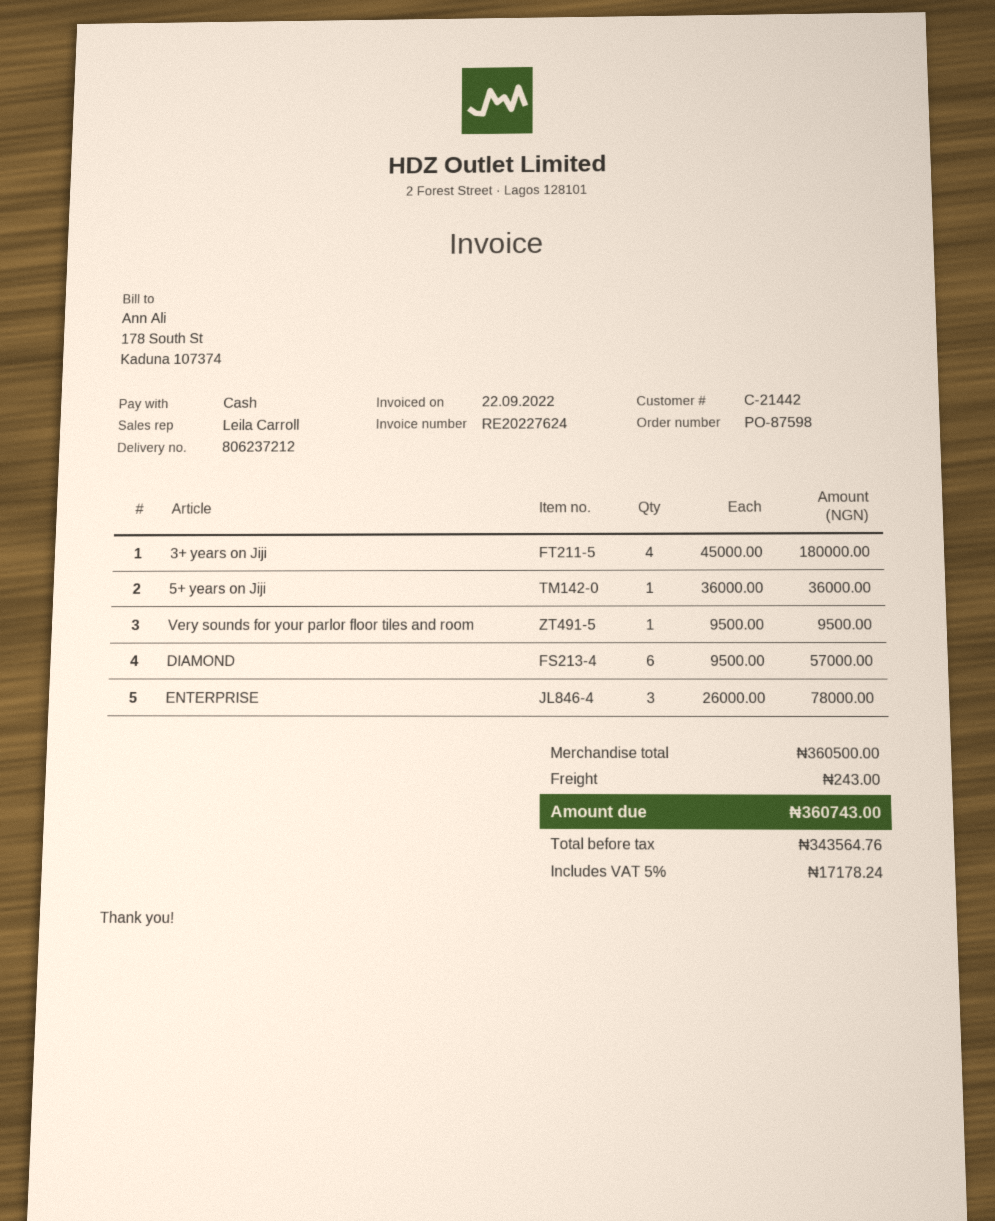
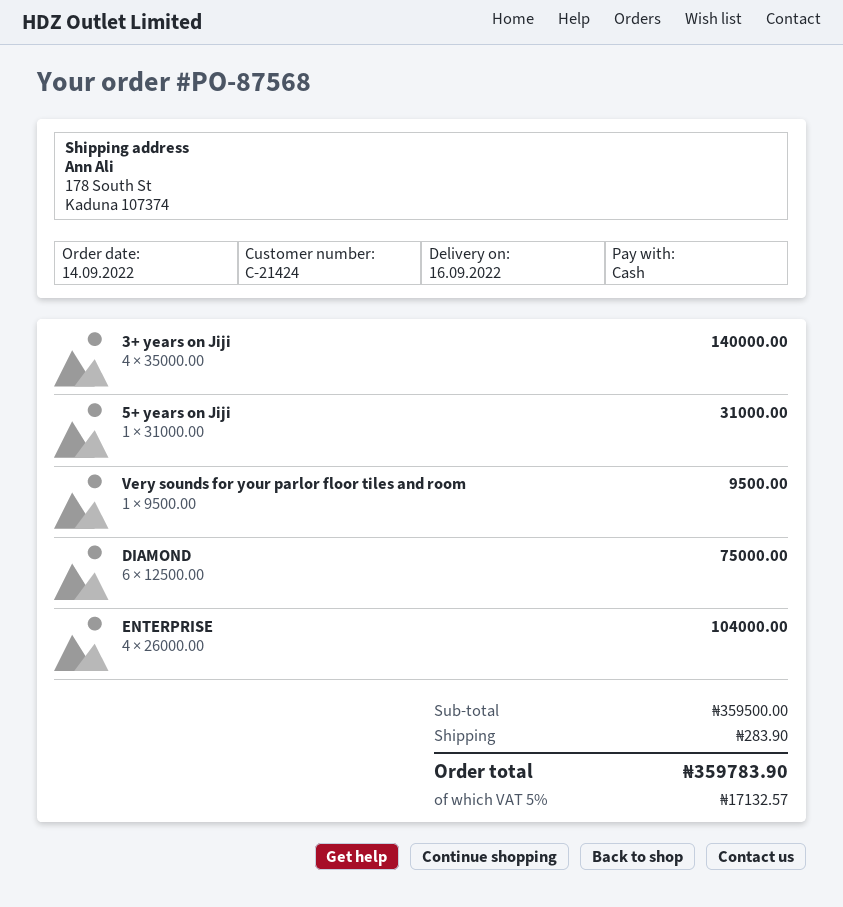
order number: PO-87598 -> PO-87568
customer number: C-21442 -> C-21424
3+ years on Jiji: 4 x 45000.00 = 180000.00 -> 4 x 35000.00 = 140000.00
5+ years on Jiji: 1 x 36000.00 = 36000.00 -> 1 x 31000.00 = 31000.00
DIAMOND: 6 x 9500.00 = 57000.00 -> 6 x 12500.00 = 75000.00
ENTERPRISE: 3 x 26000.00 = 78000.00 -> 4 x 26000.00 = 104000.00
subtotal: 360500.00 -> 359500.00
shipping: 243.00 -> 283.90
tax: 5% = 17178.24 -> 5% = 17132.57
total: 360743.00 -> 359783.90

